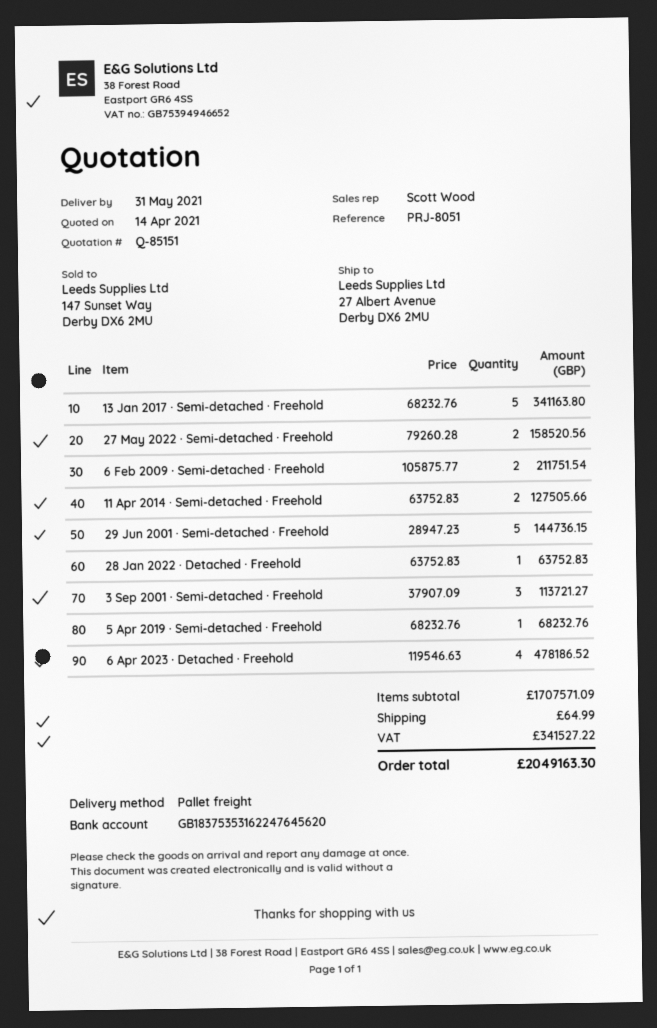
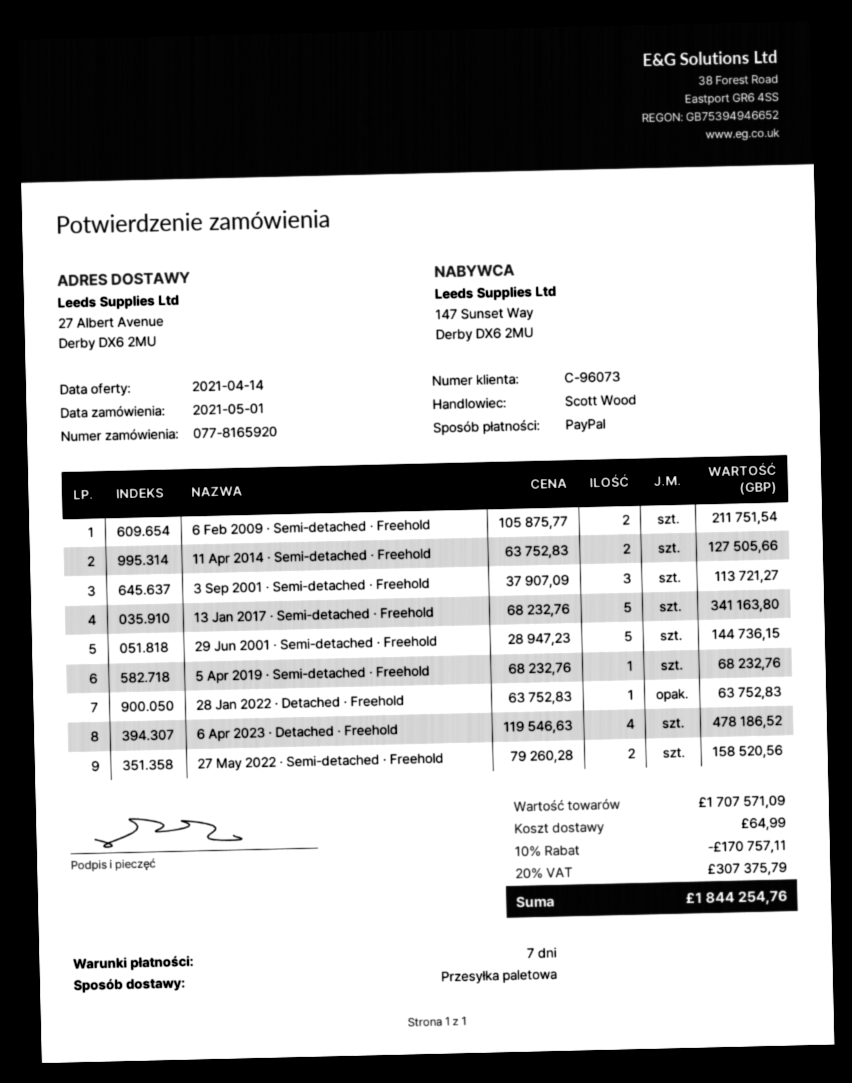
discount: none -> 10% = 170757.11
tax: 341527.22 -> 307375.79
total: 2049163.30 -> 1844254.76

